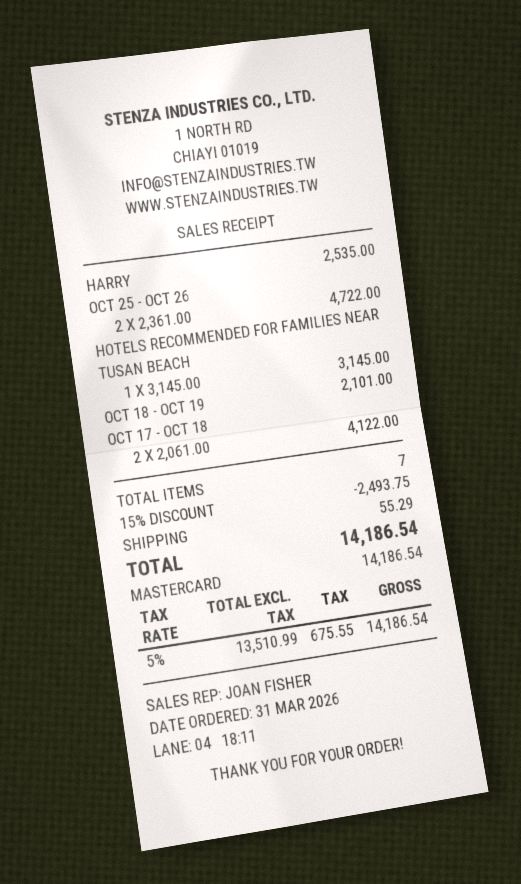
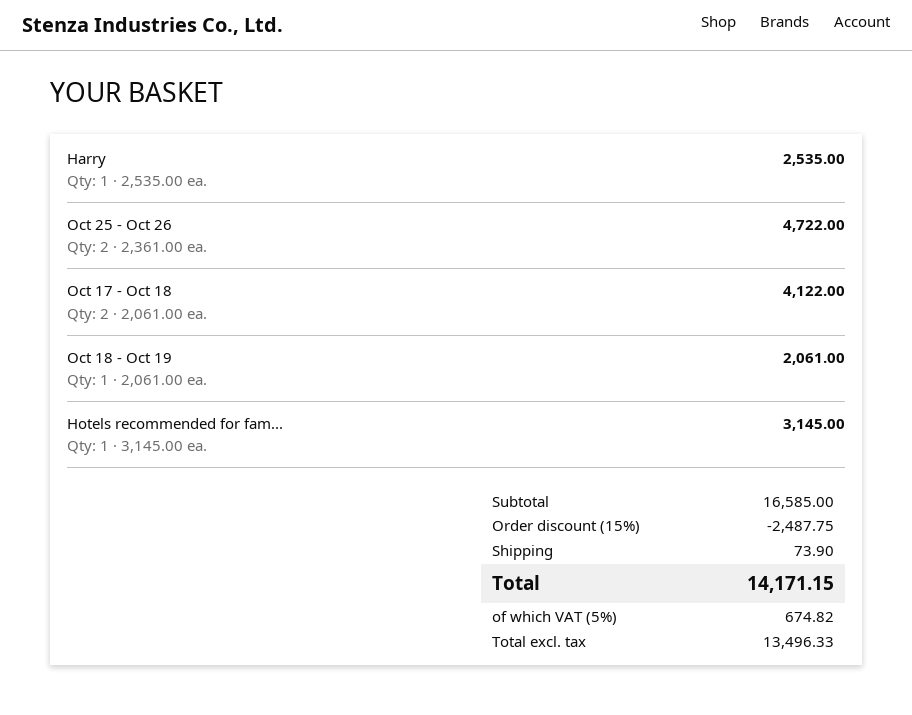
OCT 18 - OCT 19: 1 x 2101.00 = 2101.00 -> 1 x 2061.00 = 2061.00
discount: 15% = 2493.75 -> 15% = 2487.75
shipping: 55.29 -> 73.90
net: 13510.99 -> 13496.33
tax: 5% = 675.55 -> 5% = 674.82
total: 14186.54 -> 14171.15

